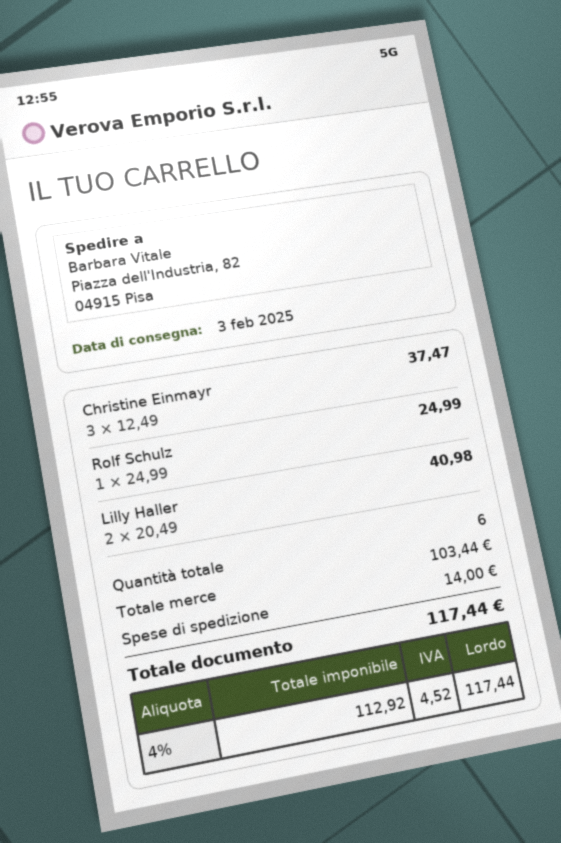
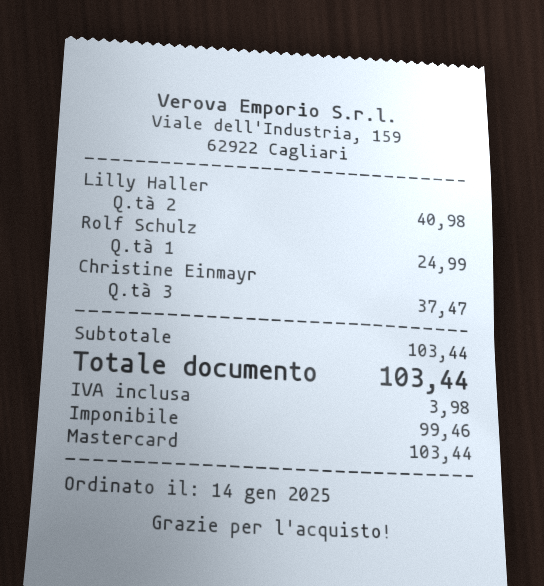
shipping: 14.00 -> none
net: 112.92 -> 99.46
tax: 4.52 -> 3.98
total: 117.44 -> 103.44

